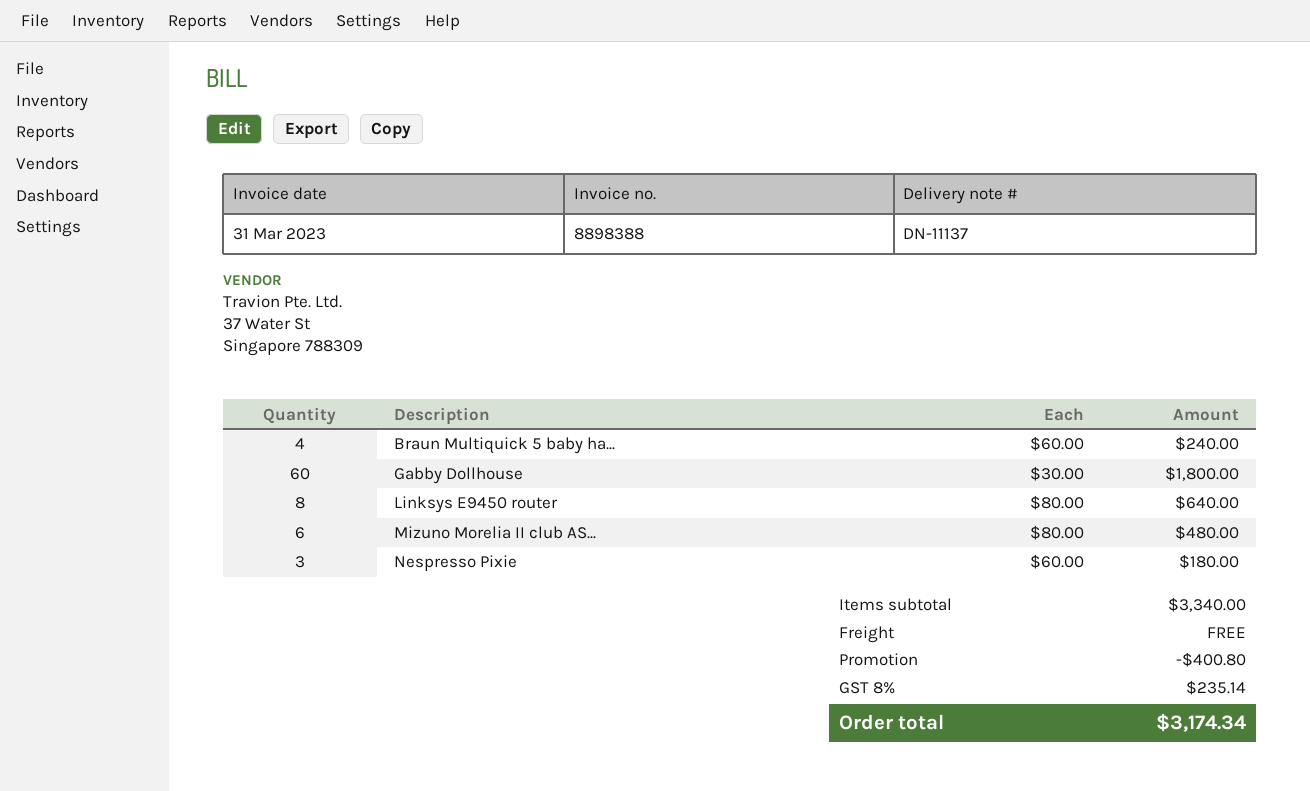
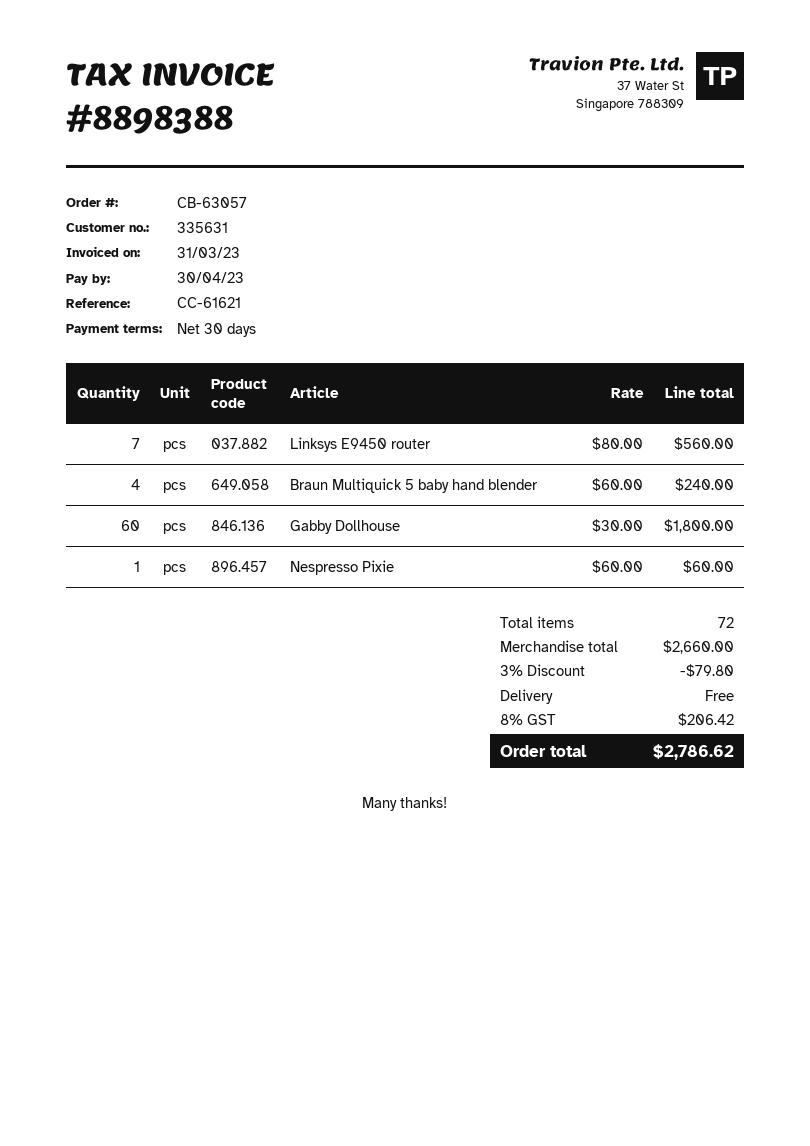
Linksys E9450 router: 8 x 80.00 = 640.00 -> 7 x 80.00 = 560.00
Mizuno Morelia II club AS...: 6 x 80.00 = 480.00 -> none
Nespresso Pixie: 3 x 60.00 = 180.00 -> 1 x 60.00 = 60.00
subtotal: 3340.00 -> 2660.00
discount: 400.80 -> 79.80
tax: 8% = 235.14 -> 8% = 206.42
total: 3174.34 -> 2786.62

